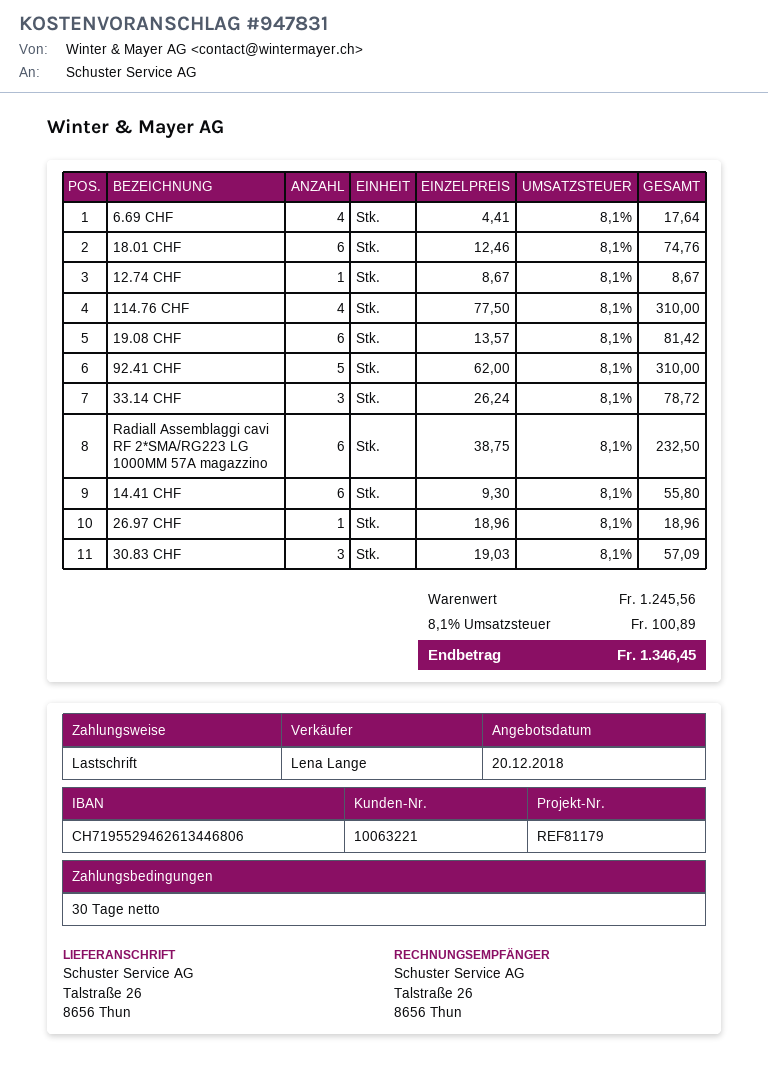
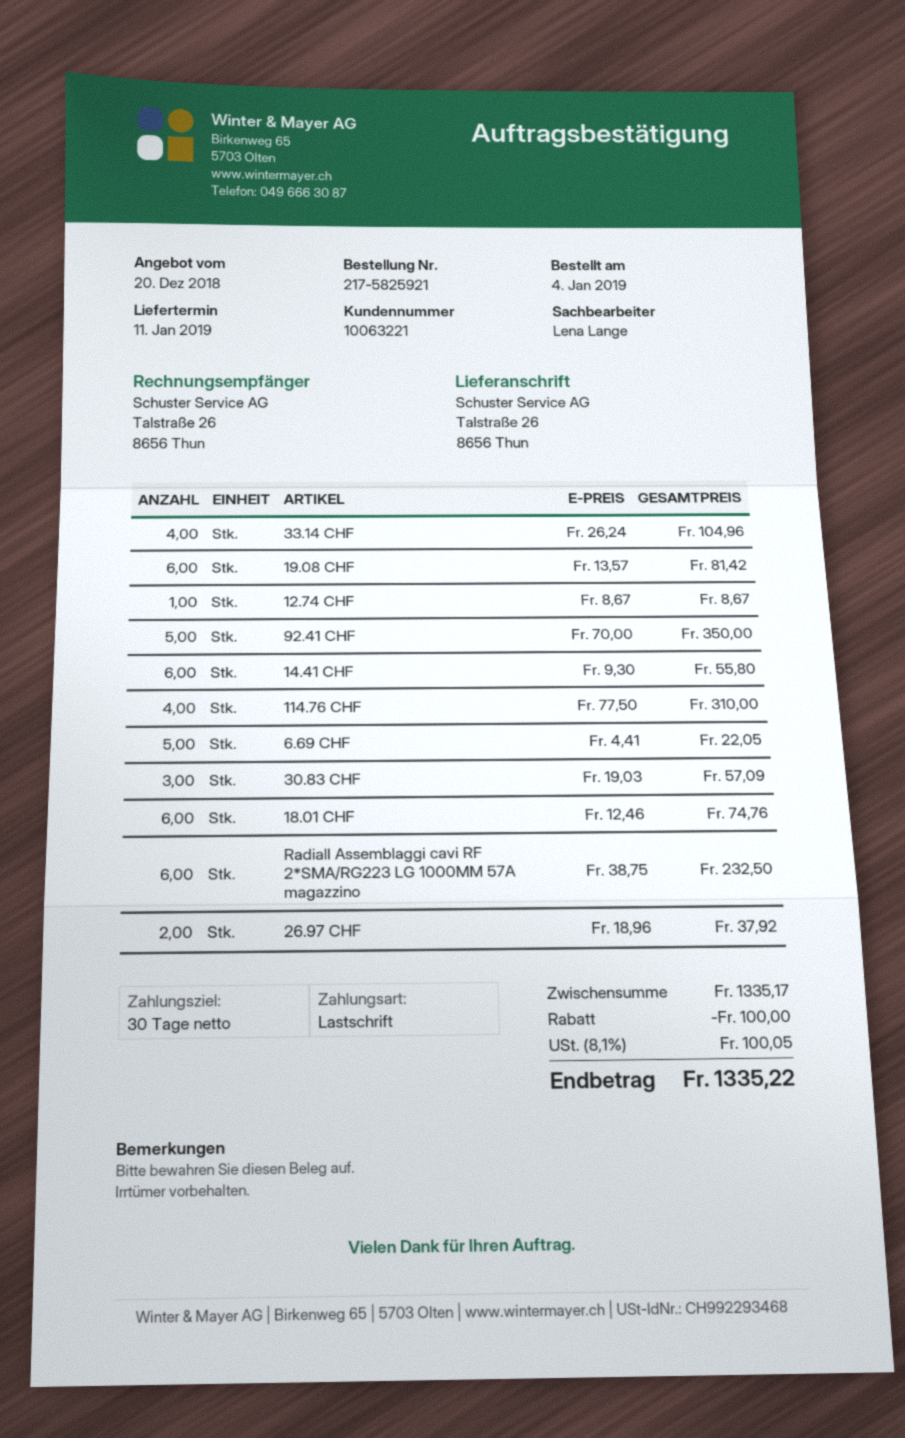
6.69 CHF: 4 x 4.41 = 17.64 -> 5 x 4.41 = 22.05
92.41 CHF: 5 x 62.00 = 310.00 -> 5 x 70.00 = 350.00
33.14 CHF: 3 x 26.24 = 78.72 -> 4 x 26.24 = 104.96
26.97 CHF: 1 x 18.96 = 18.96 -> 2 x 18.96 = 37.92
subtotal: 1245.56 -> 1335.17
discount: none -> 100.00
tax: 8.1% = 100.89 -> 8.1% = 100.05
total: 1346.45 -> 1335.22

